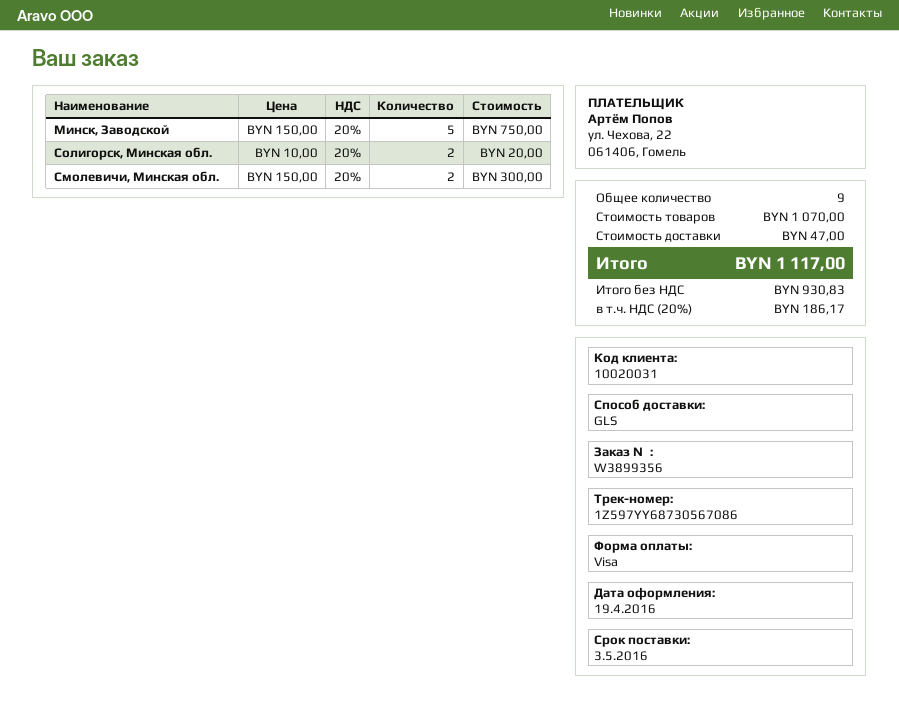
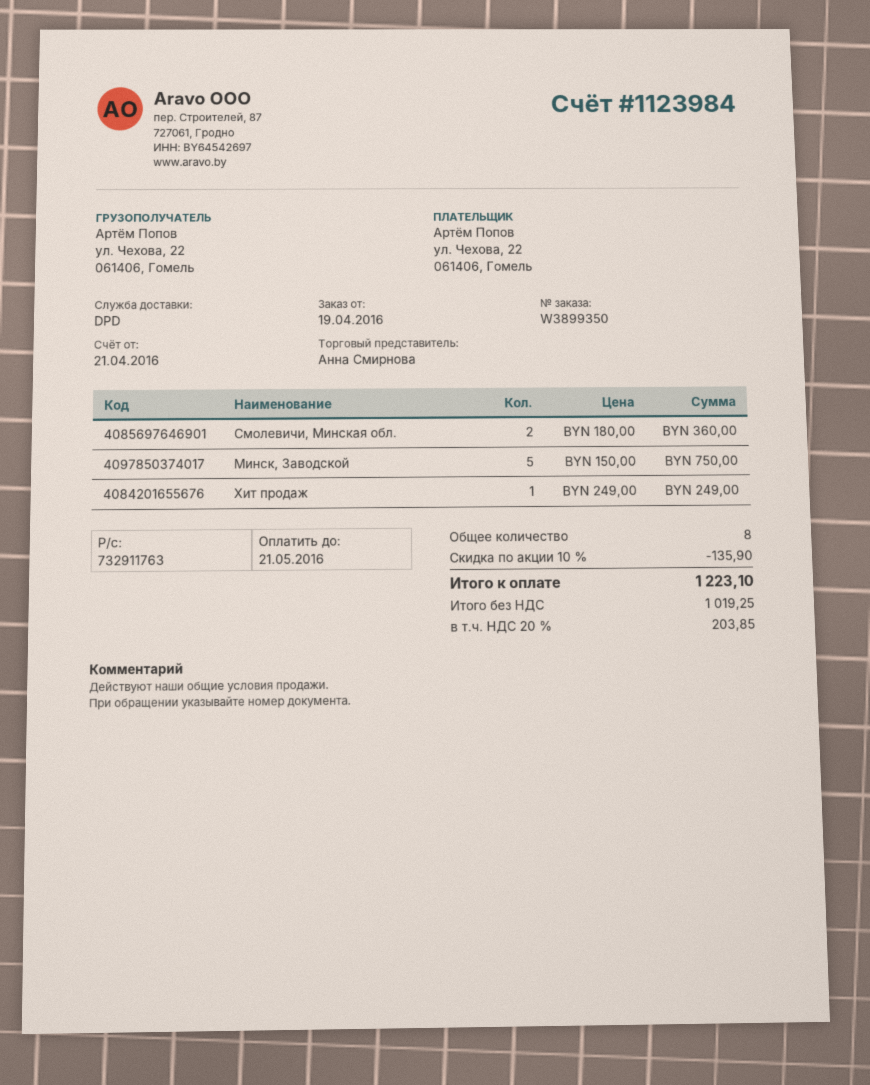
order number: W3899356 -> W3899350
shipping method: GLS -> DPD
Солигорск, Минская обл.: 2 x 10.00 = 20.00 -> none
Смолевичи, Минская обл.: 2 x 150.00 = 300.00 -> 2 x 180.00 = 360.00
Хит продаж: none -> 1 x 249.00 = 249.00
total quantity: 9 -> 8
discount: none -> 10% = 135.90
shipping: 47.00 -> none
net: 930.83 -> 1019.25
tax: 20% = 186.17 -> 20% = 203.85
total: 1117.00 -> 1223.10

